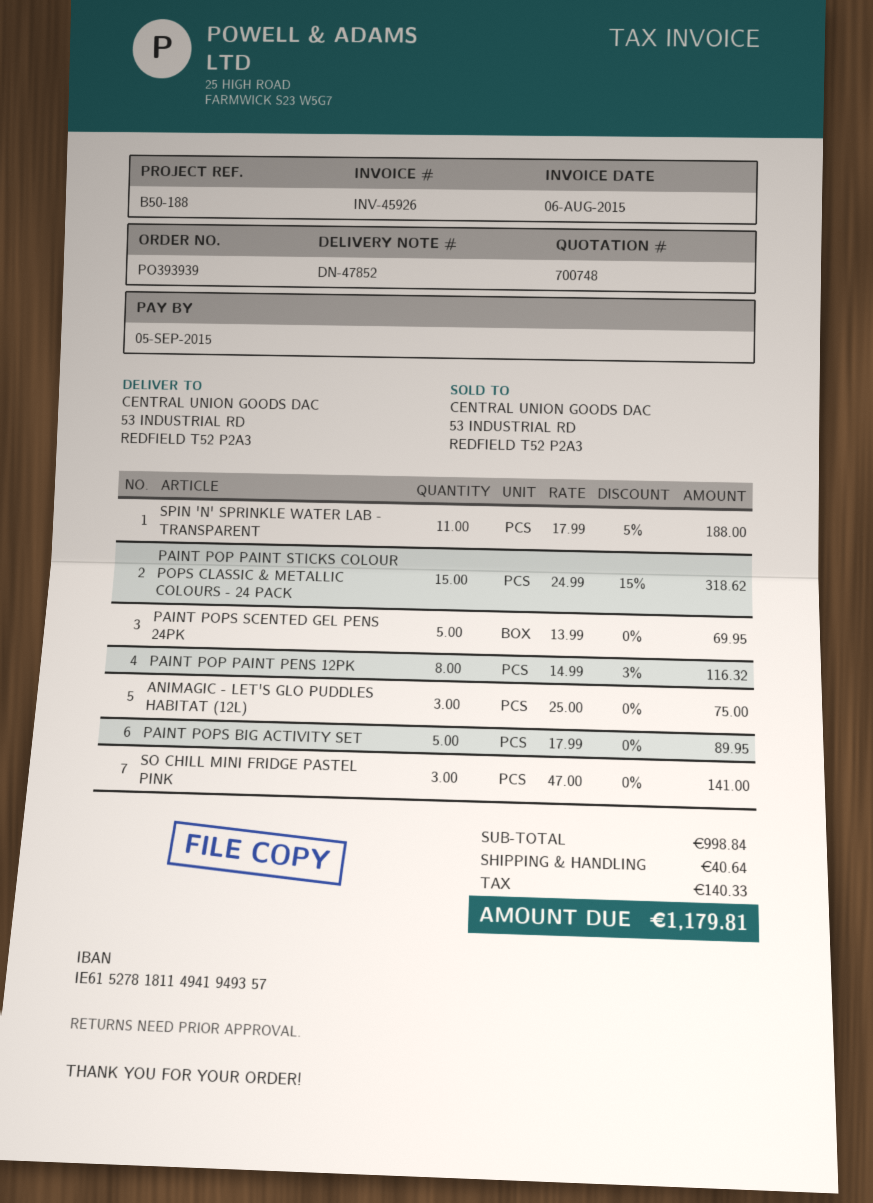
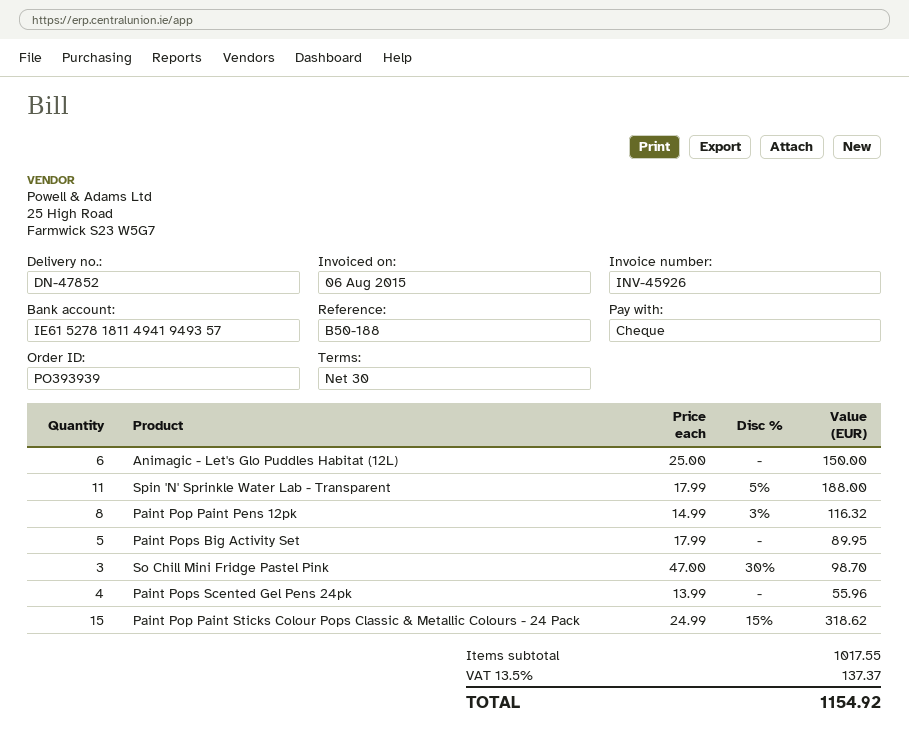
PAINT POPS SCENTED GEL PENS 24PK: 5 x 13.99 = 69.95 -> 4 x 13.99 = 55.96
ANIMAGIC - LET'S GLO PUDDLES HABITAT (12L): 3 x 25.00 = 75.00 -> 6 x 25.00 = 150.00
SO CHILL MINI FRIDGE PASTEL PINK: 3 x 47.00 = 141.00 -> 3 x 47.00 - 30% = 98.70
subtotal: 998.84 -> 1017.55
shipping: 40.64 -> none
tax: 140.33 -> 137.37
total: 1179.81 -> 1154.92

